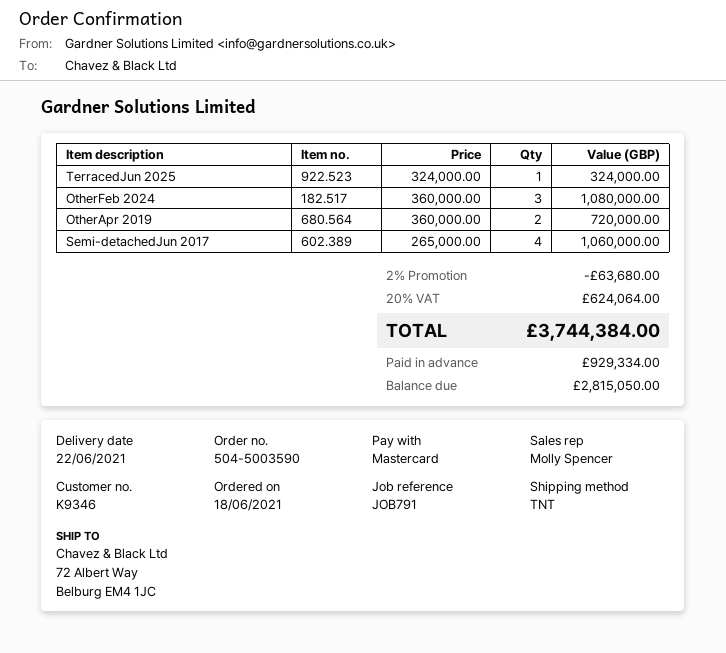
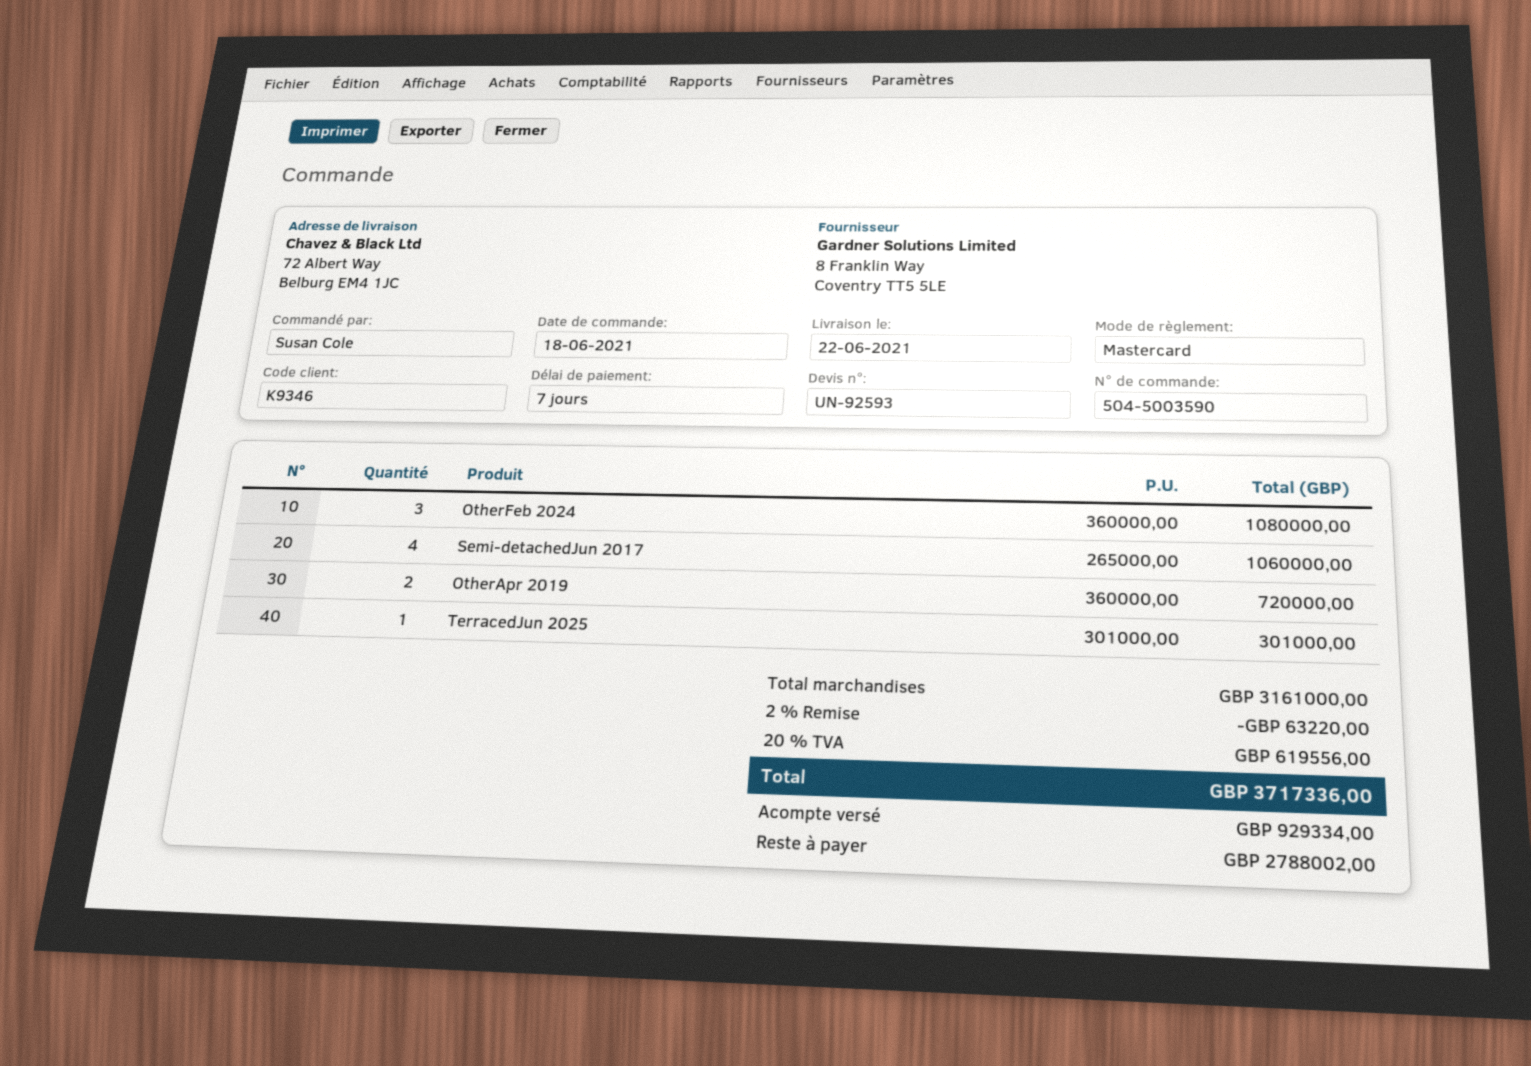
TerracedJun 2025: 1 x 324000.00 = 324000.00 -> 1 x 301000.00 = 301000.00
discount: 2% = 63680.00 -> 2% = 63220.00
tax: 20% = 624064.00 -> 20% = 619556.00
total: 3744384.00 -> 3717336.00
balance: 2815050.00 -> 2788002.00

